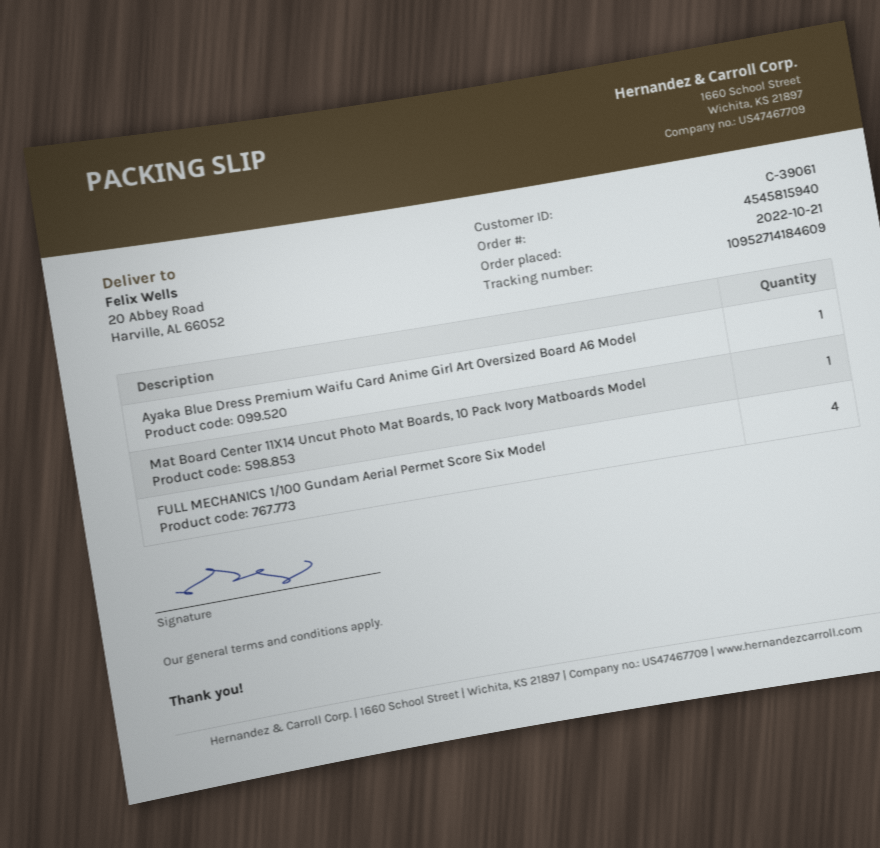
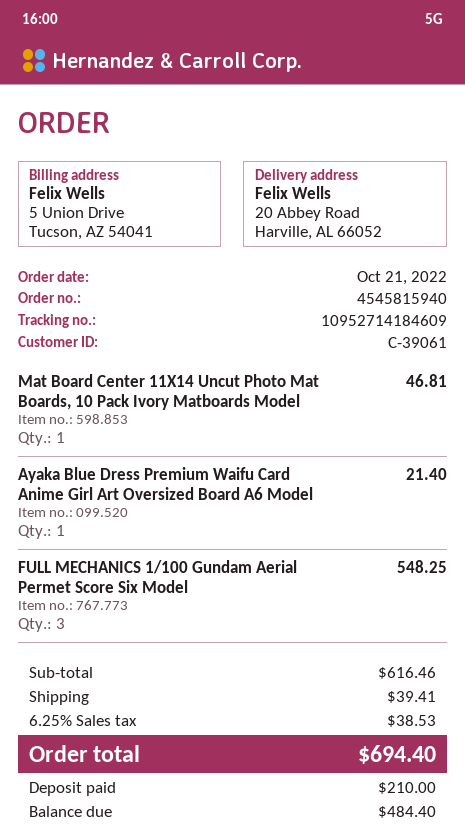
FULL MECHANICS 1/100 Gundam Aerial Permet Score Six Model: 4 -> 3

